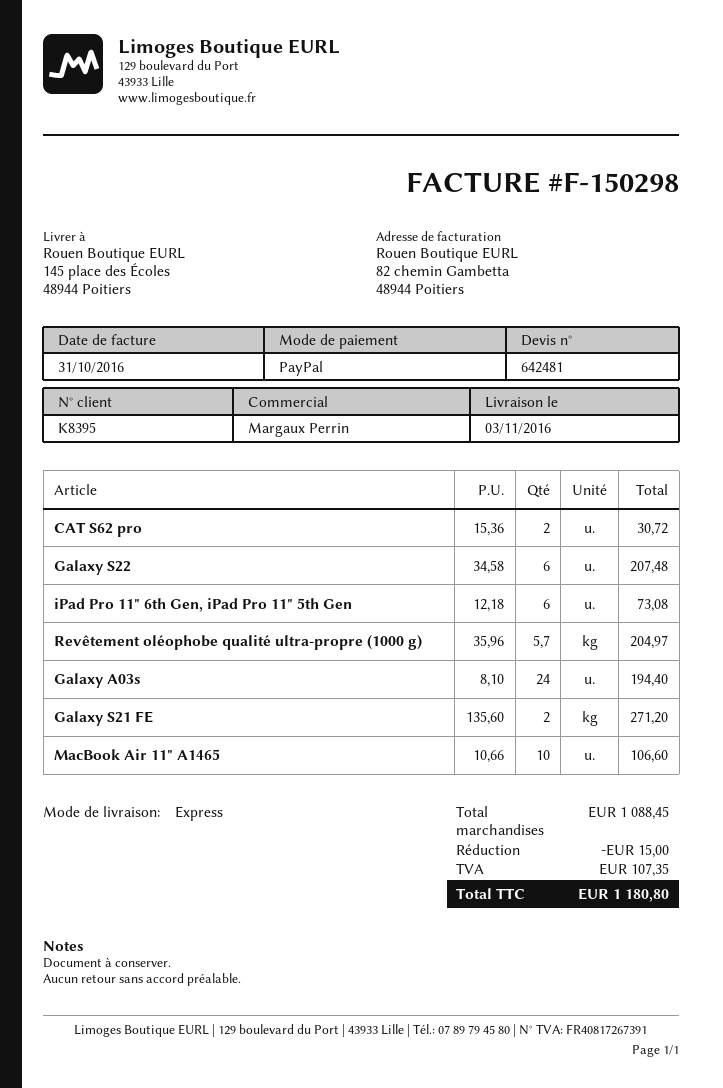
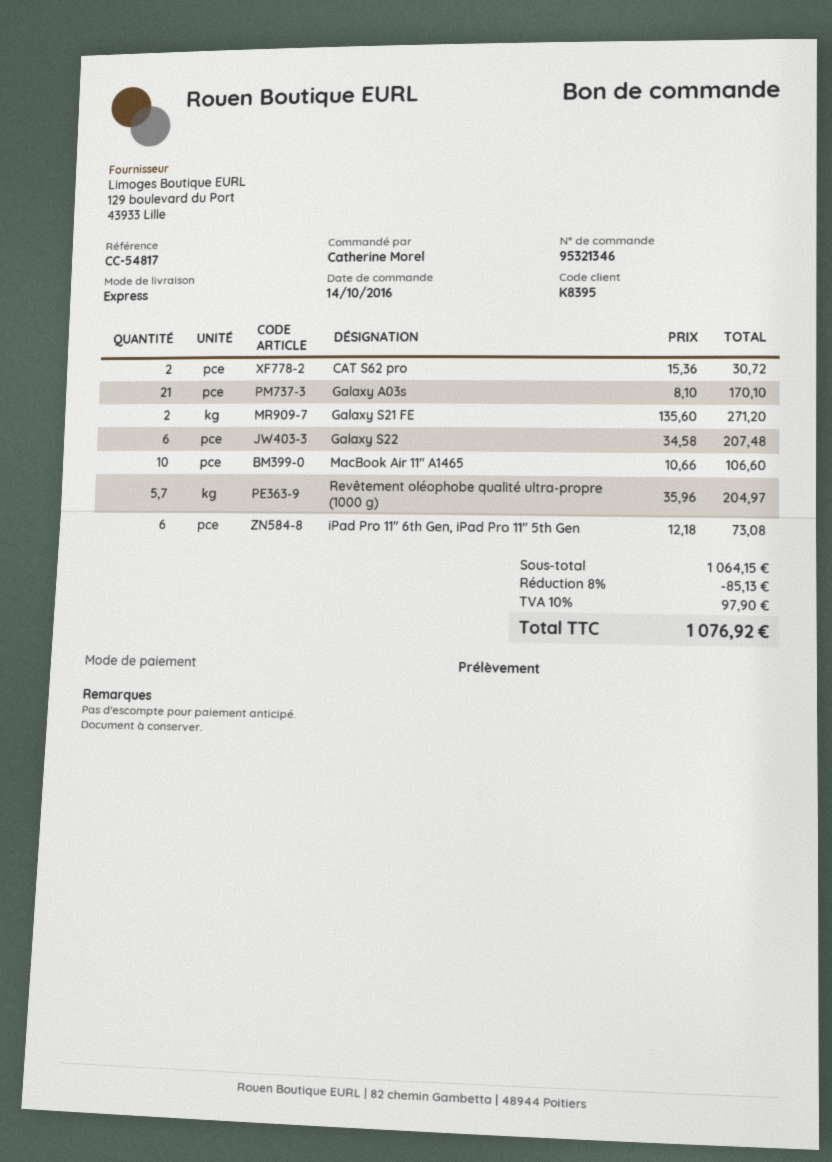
payment method: PayPal -> direct debit
Galaxy A03s: 24 x 8.10 = 194.40 -> 21 x 8.10 = 170.10
subtotal: 1088.45 -> 1064.15
discount: 15.00 -> 85.13
tax: 107.35 -> 97.90
total: 1180.80 -> 1076.92

